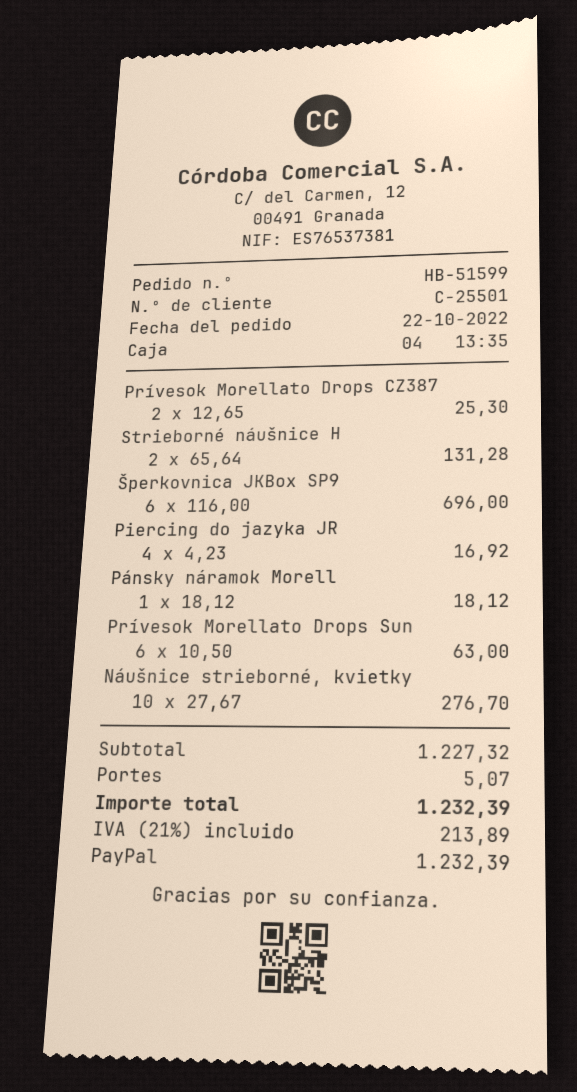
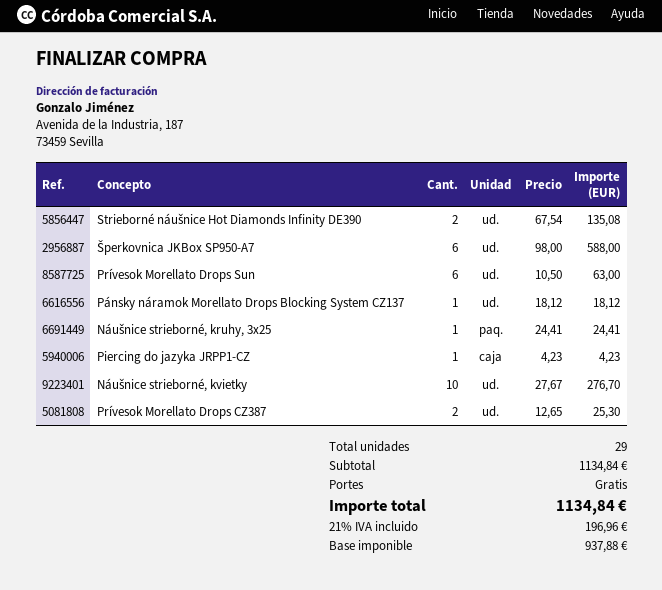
Strieborné náušnice H: 2 x 65.64 = 131.28 -> 2 x 67.54 = 135.08
Šperkovnica JKBox SP9: 6 x 116.00 = 696.00 -> 6 x 98.00 = 588.00
Piercing do jazyka JR: 4 x 4.23 = 16.92 -> 1 x 4.23 = 4.23
Náušnice strieborné, kruhy, 3x25: none -> 1 x 24.41 = 24.41
subtotal: 1227.32 -> 1134.84
shipping: 5.07 -> 0.00
tax: 21% = 213.89 -> 21% = 196.96
total: 1232.39 -> 1134.84

